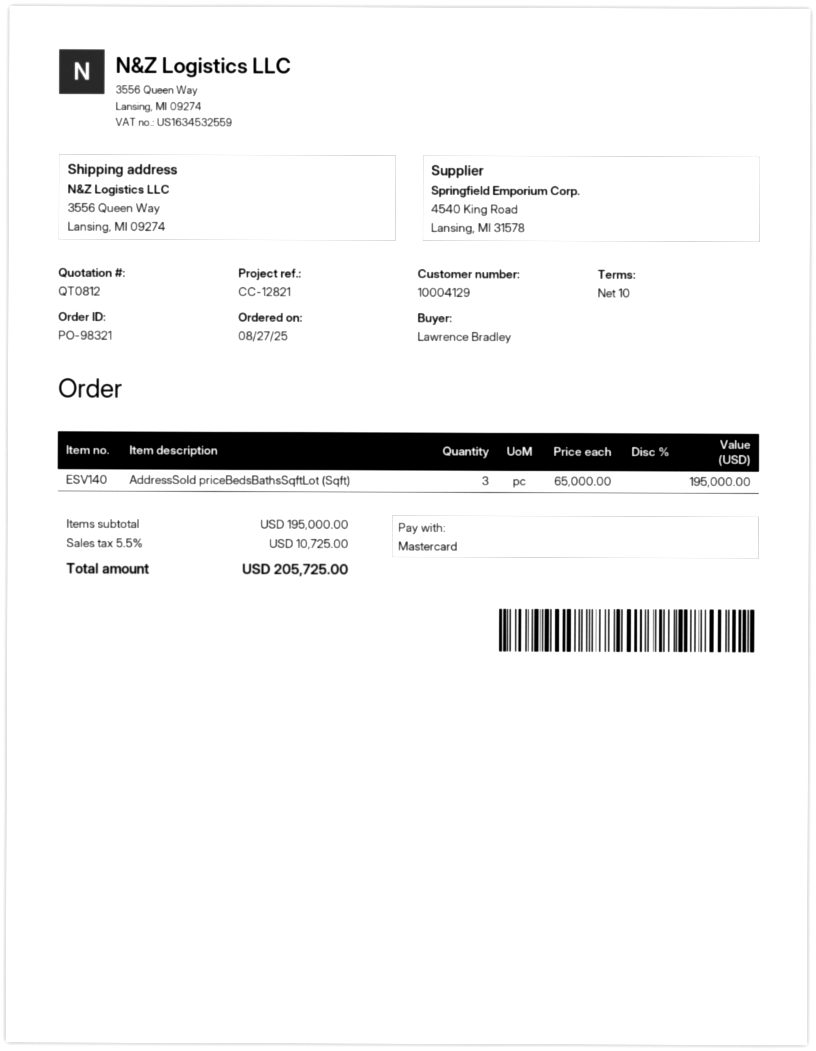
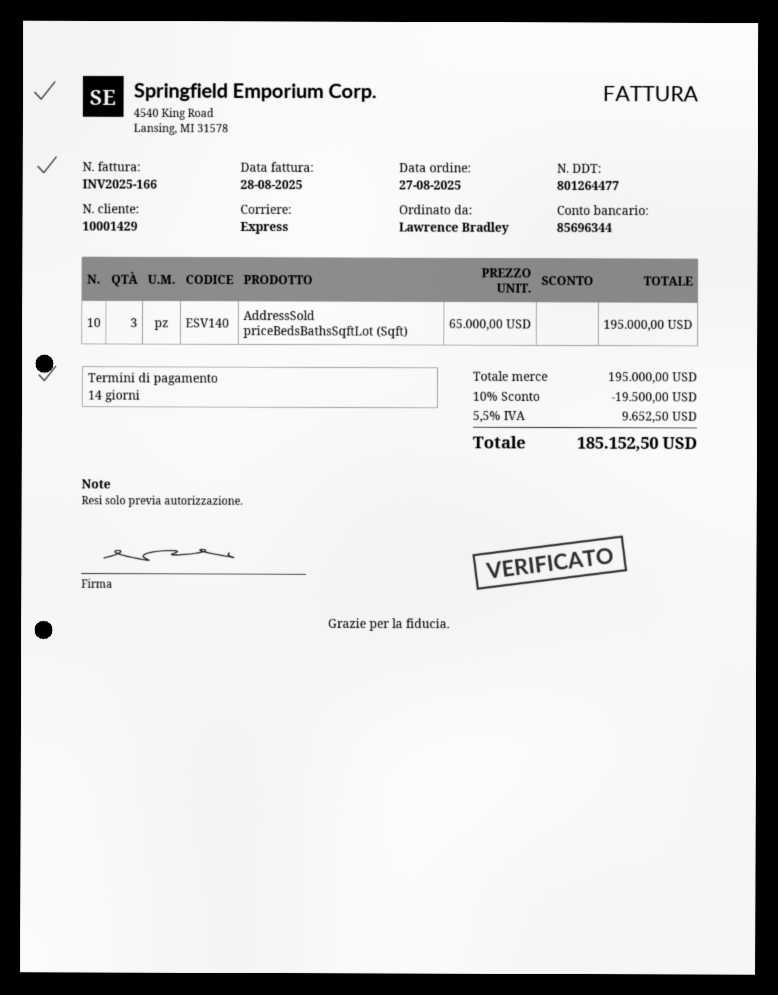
payment terms: 10 days -> 14 days
customer number: 10004129 -> 10001429
discount: none -> 10% = 19500.00
tax: 5.5% = 10725.00 -> 5.5% = 9652.50
total: 205725.00 -> 185152.50

